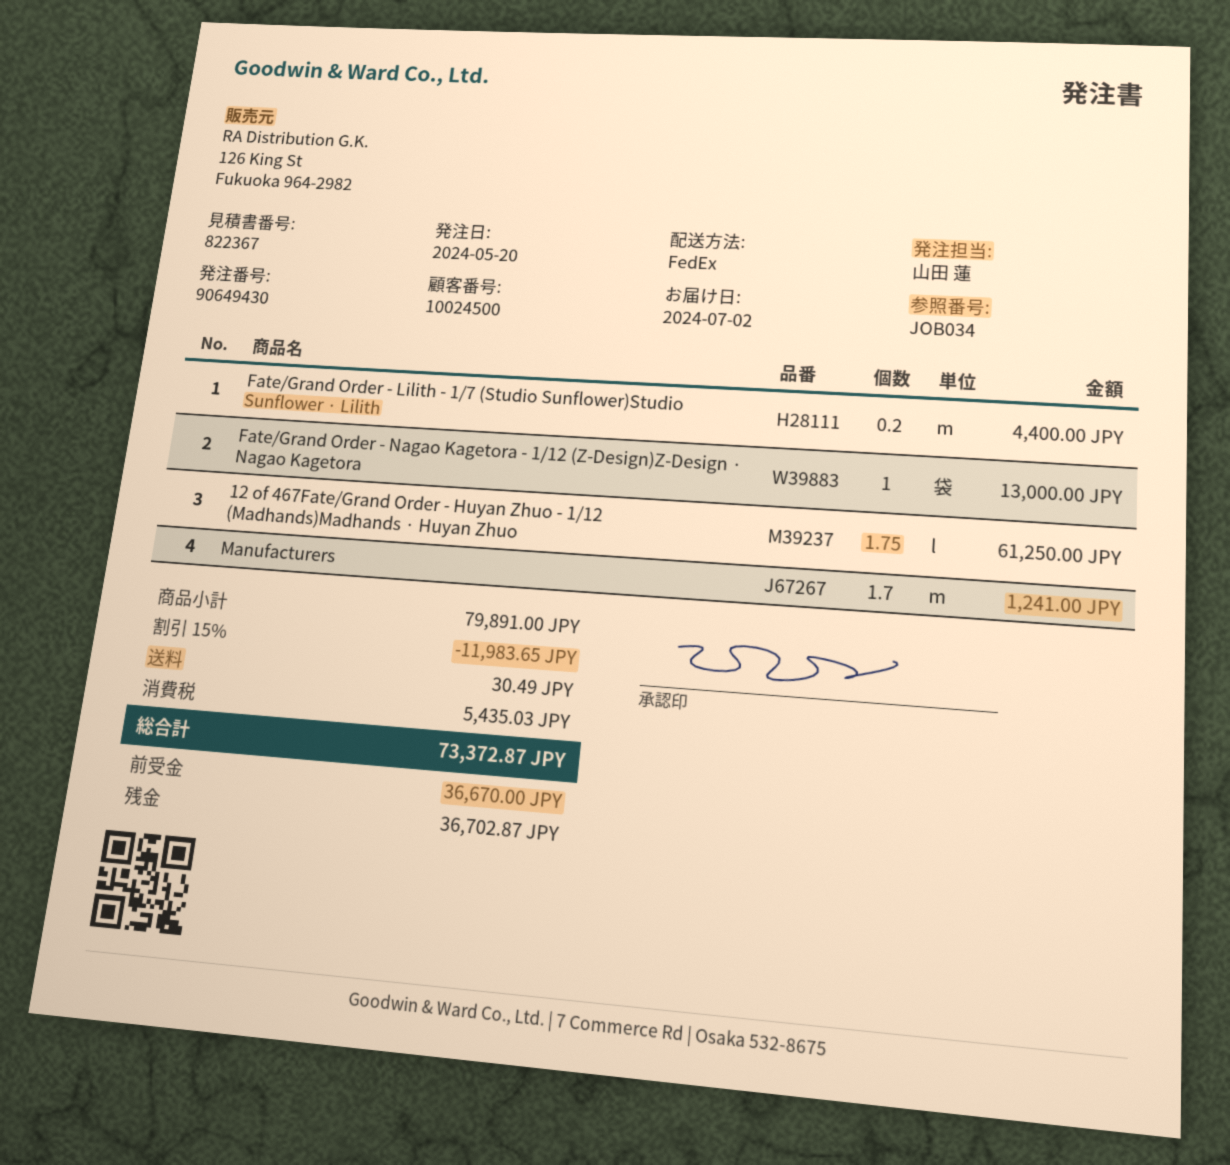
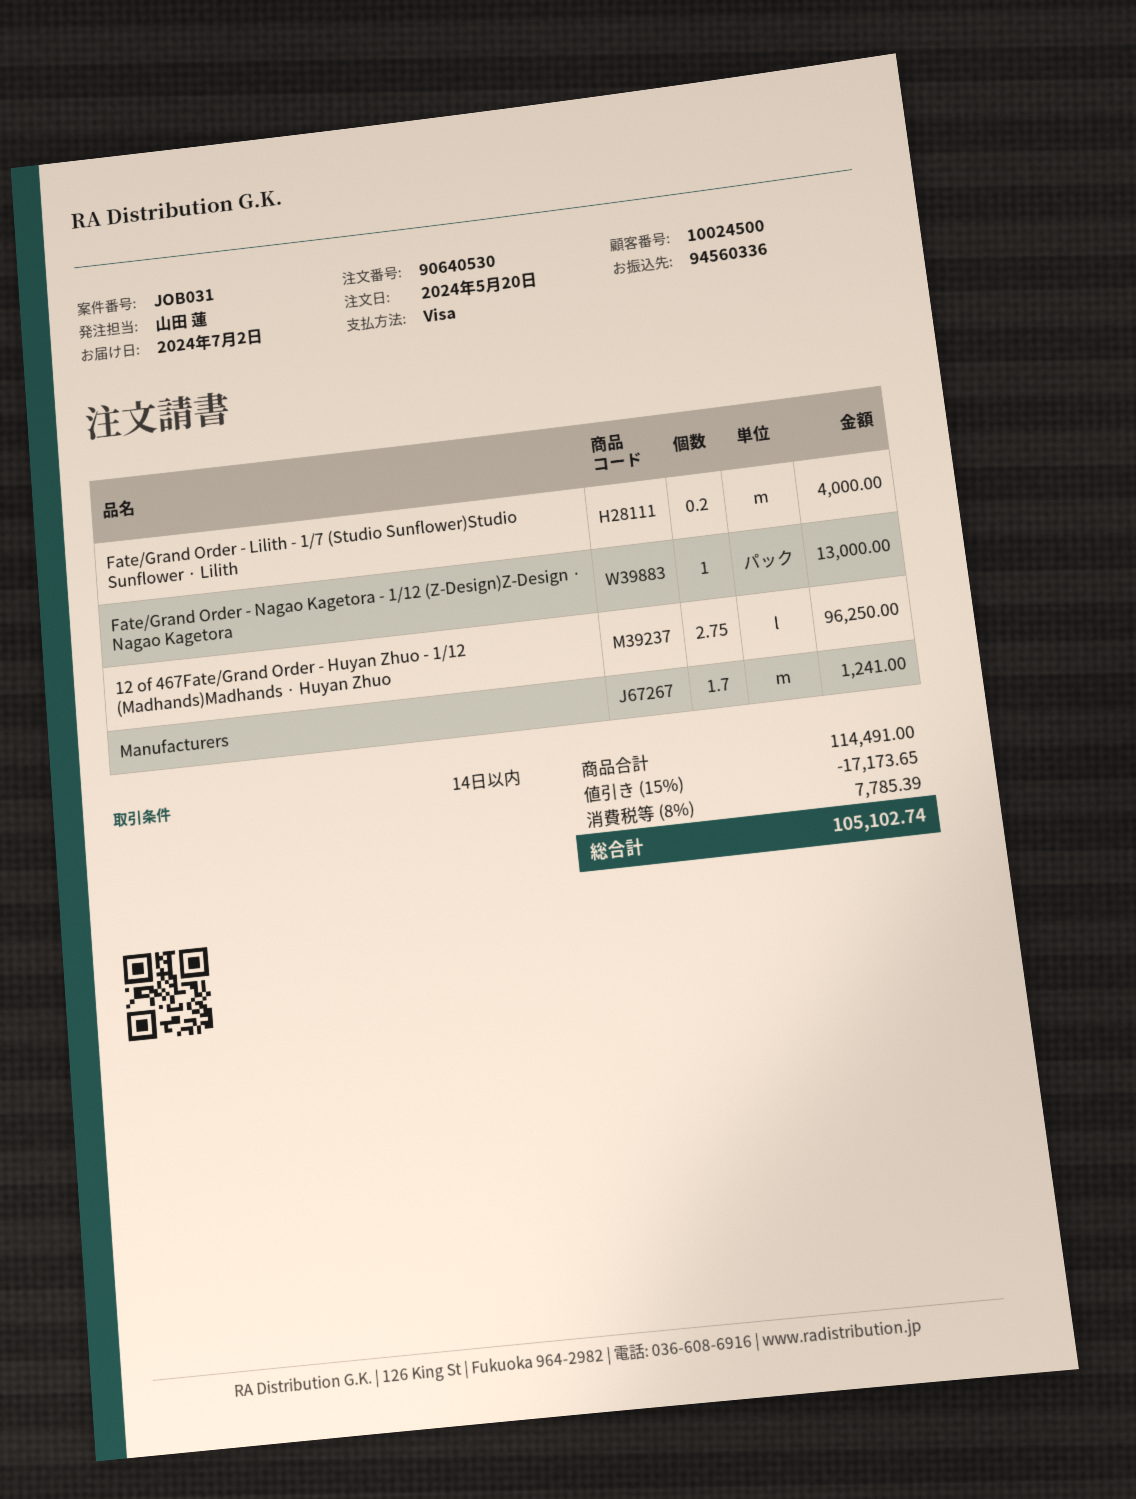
order number: 90649430 -> 90640530
reference: JOB034 -> JOB031
Fate/Grand Order - Lilith - 1/7 (Studio Sunflower)Studio Sunflower · Lilith: 0.2 for 4400.00 -> 0.2 for 4000.00
12 of 467Fate/Grand Order - Huyan Zhuo - 1/12 (Madhands)Madhands · Huyan Zhuo: 1.75 for 61250.00 -> 2.75 for 96250.00
subtotal: 79891.00 -> 114491.00
discount: 15% = 11983.65 -> 15% = 17173.65
shipping: 30.49 -> none
tax: 5435.03 -> 7785.39
total: 73372.87 -> 105102.74

